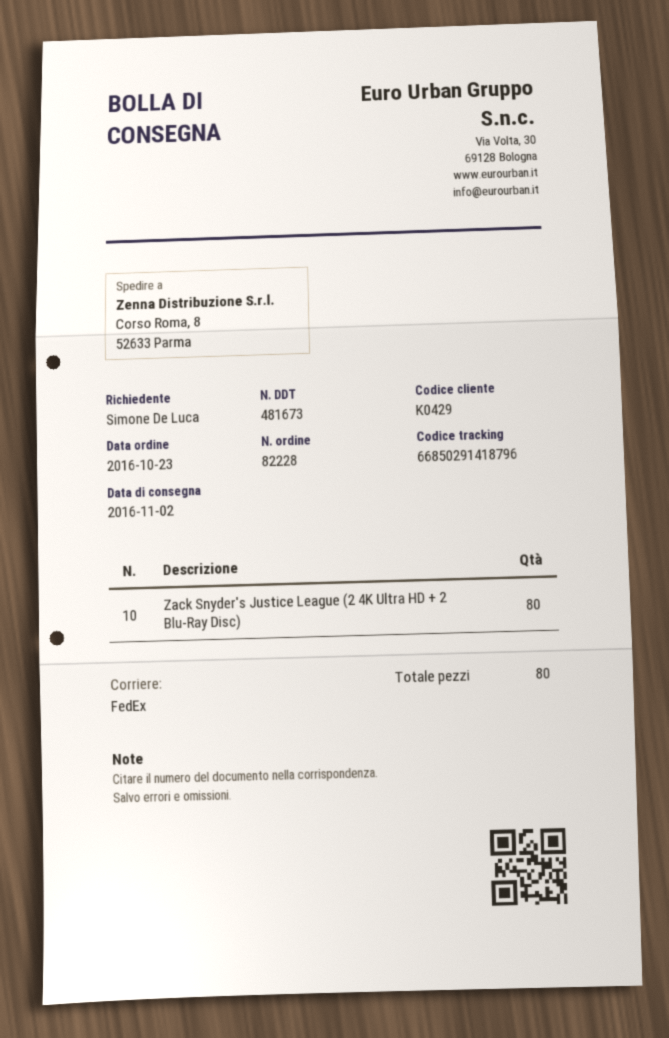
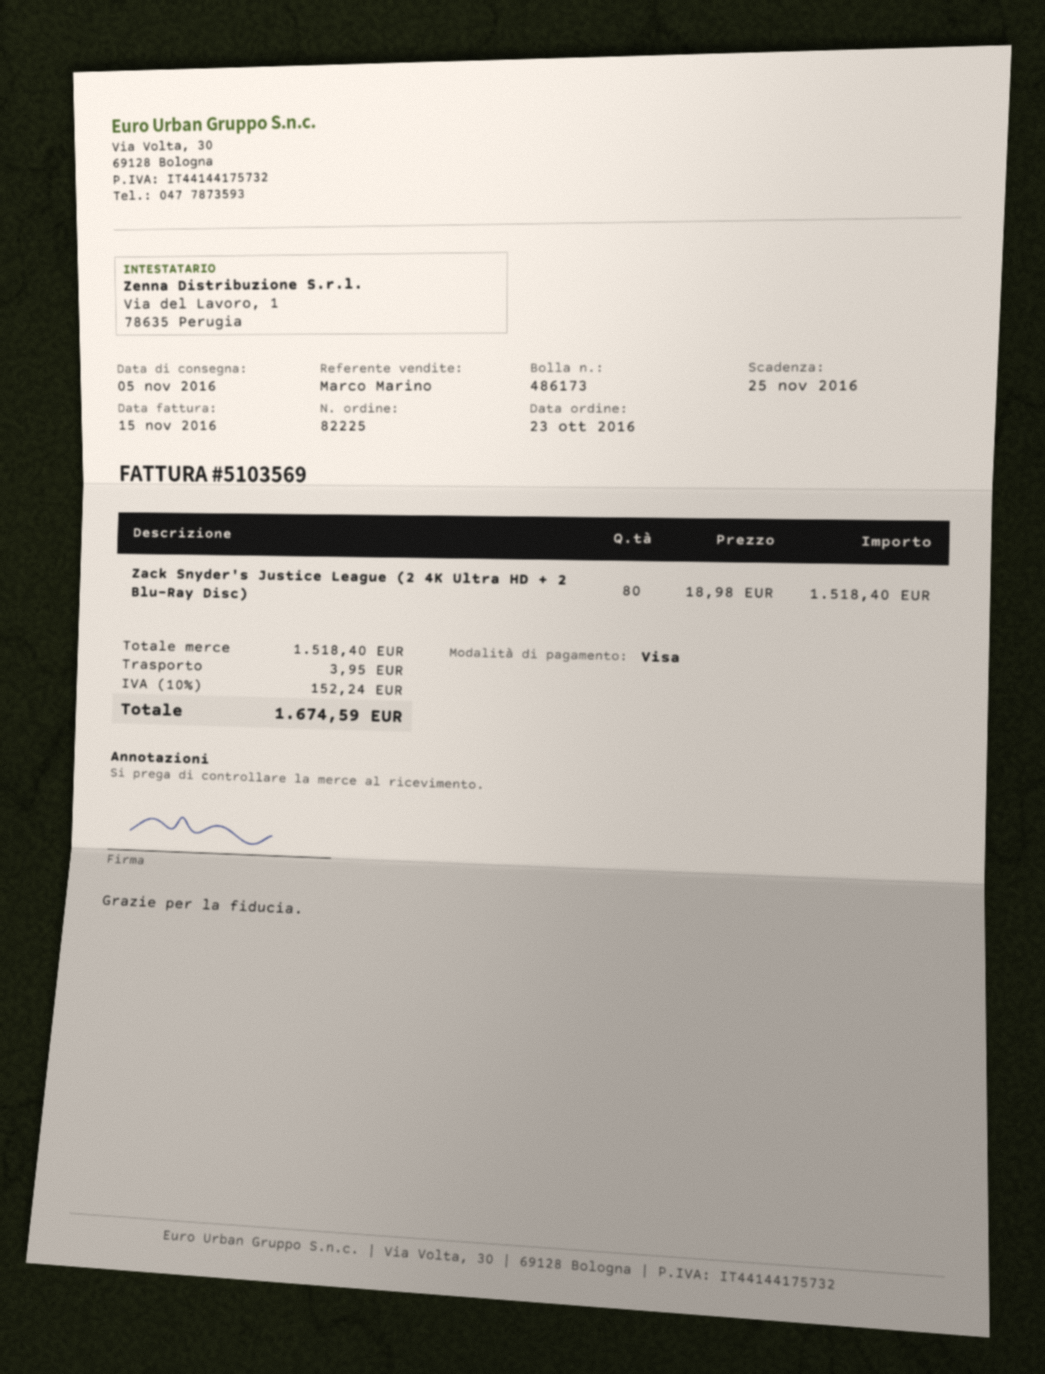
order number: 82228 -> 82225
delivery note number: 481673 -> 486173
delivery date: 2016-11-02 -> 2016-11-05

